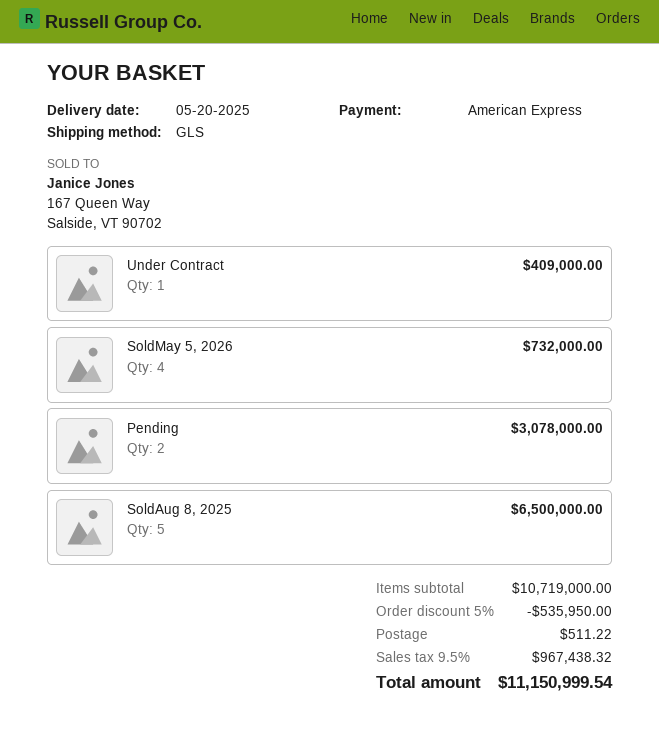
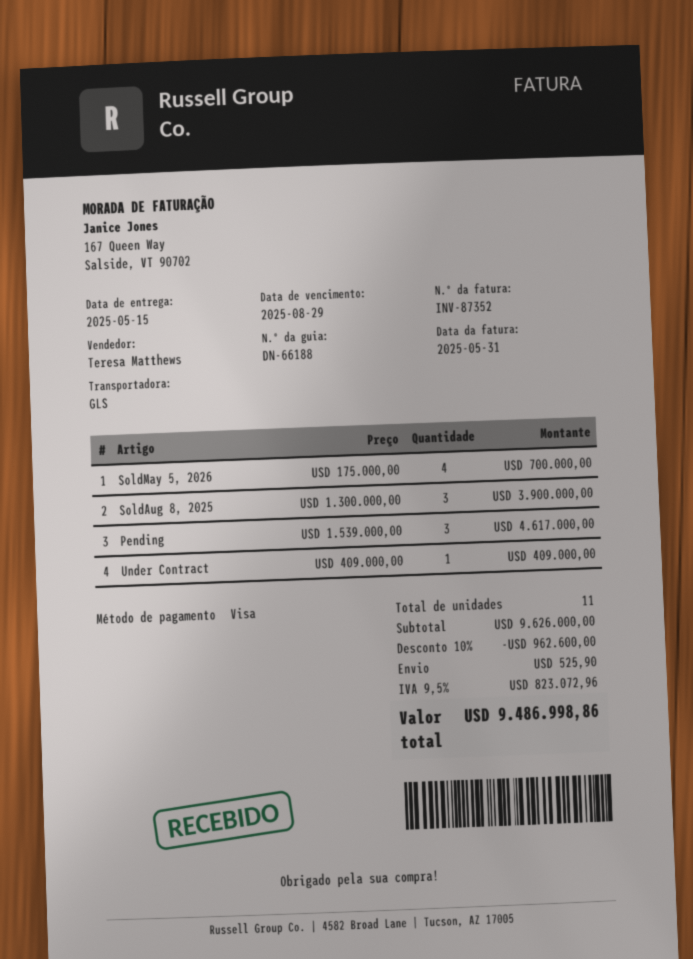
delivery date: 2025-05-20 -> 2025-05-15
payment method: American Express -> Visa
SoldMay 5, 2026: 4 for 732000.00 -> 4 for 700000.00
Pending: 2 for 3078000.00 -> 3 for 4617000.00
SoldAug 8, 2025: 5 for 6500000.00 -> 3 for 3900000.00
subtotal: 10719000.00 -> 9626000.00
discount: 5% = 535950.00 -> 10% = 962600.00
shipping: 511.22 -> 525.90
tax: 9.5% = 967438.32 -> 9.5% = 823072.96
total: 11150999.54 -> 9486998.86

